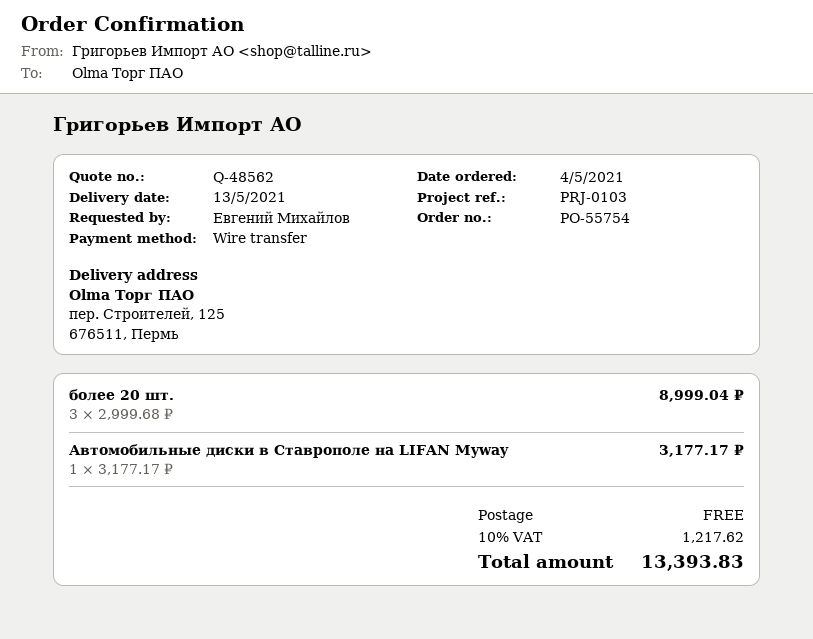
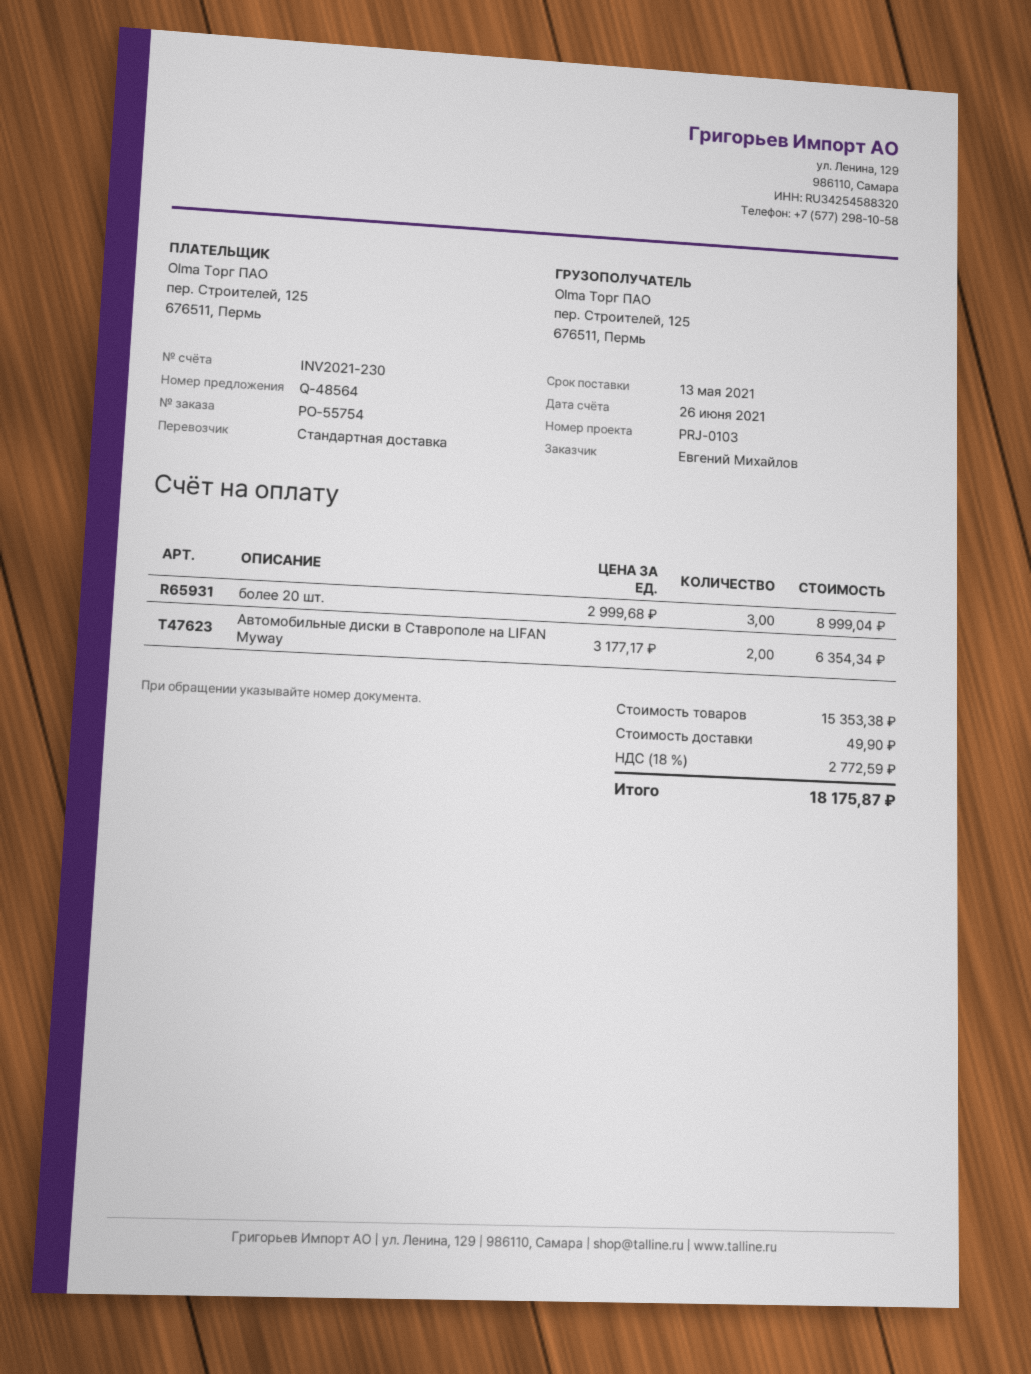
quote number: Q-48562 -> Q-48564
Автомобильные диски в Ставрополе на LIFAN Myway: 1 x 3177.17 = 3177.17 -> 2 x 3177.17 = 6354.34
shipping: 0.00 -> 49.90
tax: 10% = 1217.62 -> 18% = 2772.59
total: 13393.83 -> 18175.87

